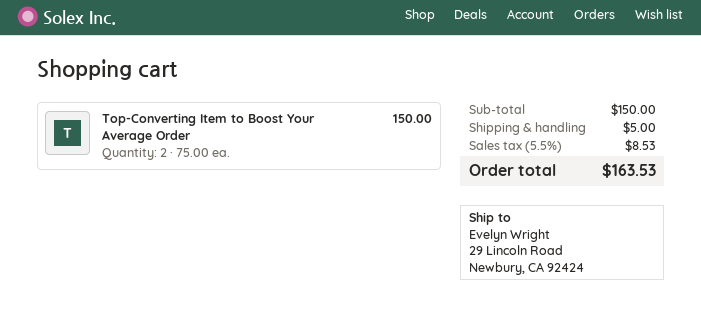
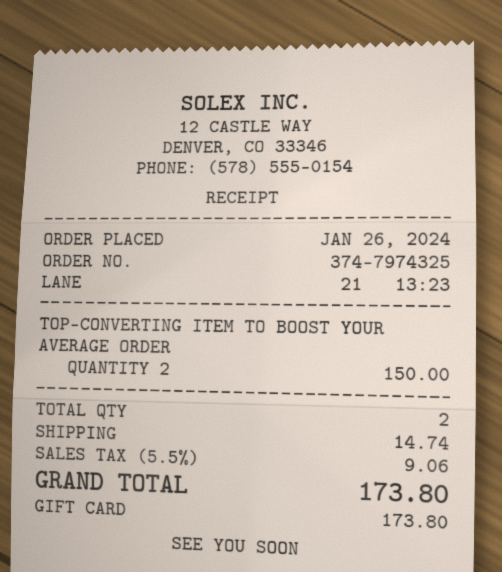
shipping: 5.00 -> 14.74
tax: 5.5% = 8.53 -> 5.5% = 9.06
total: 163.53 -> 173.80

